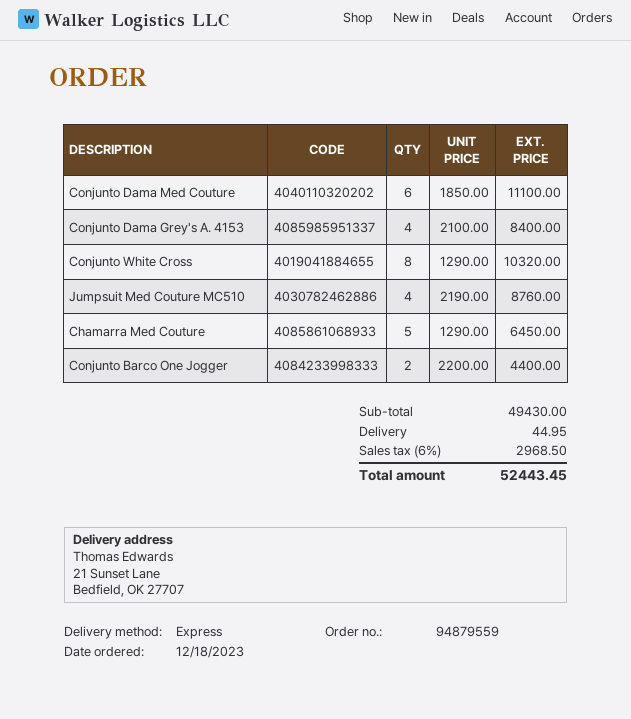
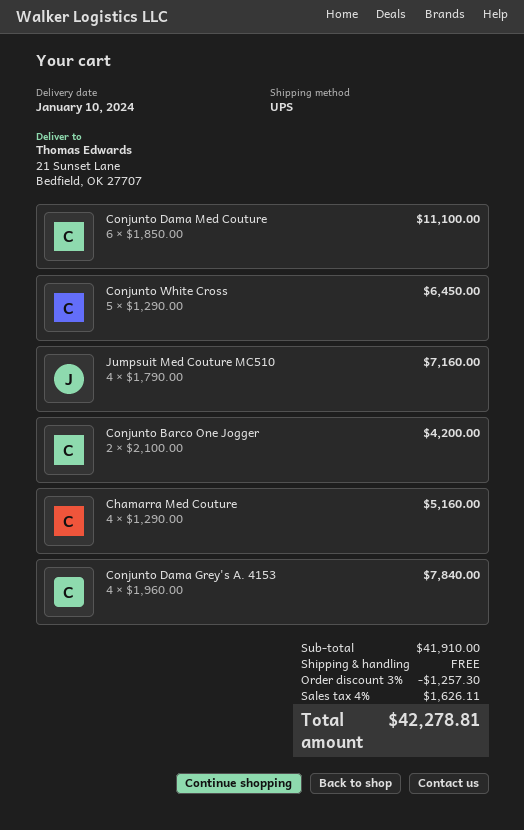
shipping method: express -> UPS
Conjunto Dama Grey's A. 4153: 4 x 2100.00 = 8400.00 -> 4 x 1960.00 = 7840.00
Conjunto White Cross: 8 x 1290.00 = 10320.00 -> 5 x 1290.00 = 6450.00
Jumpsuit Med Couture MC510: 4 x 2190.00 = 8760.00 -> 4 x 1790.00 = 7160.00
Chamarra Med Couture: 5 x 1290.00 = 6450.00 -> 4 x 1290.00 = 5160.00
Conjunto Barco One Jogger: 2 x 2200.00 = 4400.00 -> 2 x 2100.00 = 4200.00
subtotal: 49430.00 -> 41910.00
discount: none -> 3% = 1257.30
shipping: 44.95 -> 0.00
tax: 6% = 2968.50 -> 4% = 1626.11
total: 52443.45 -> 42278.81

